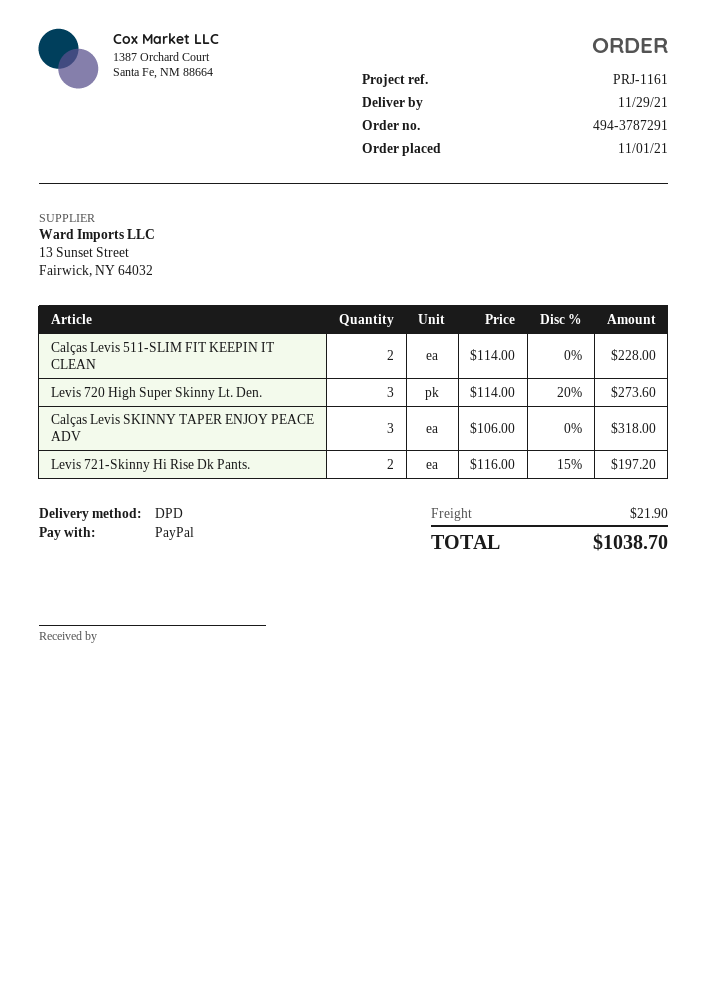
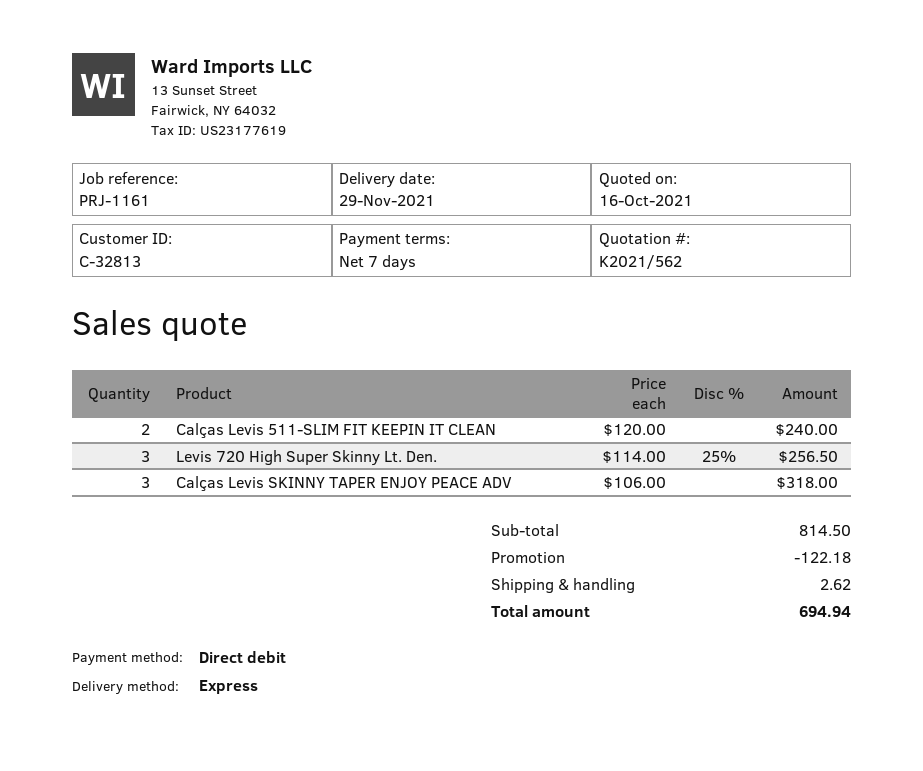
payment method: PayPal -> direct debit
shipping method: DPD -> express
Calças Levis 511-SLIM FIT KEEPIN IT CLEAN: 2 x 114.00 = 228.00 -> 2 x 120.00 = 240.00
Levis 720 High Super Skinny Lt. Den.: 3 x 114.00 - 20% = 273.60 -> 3 x 114.00 - 25% = 256.50
Levis 721-Skinny Hi Rise Dk Pants.: 2 x 116.00 - 15% = 197.20 -> none
discount: none -> 122.18
shipping: 21.90 -> 2.62
total: 1038.70 -> 694.94

